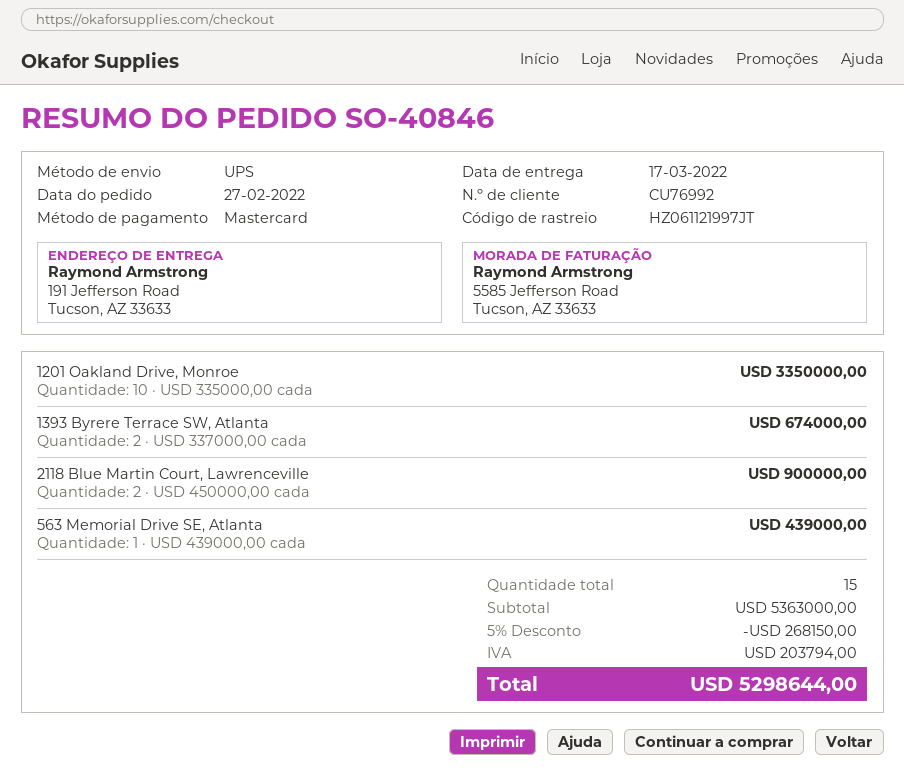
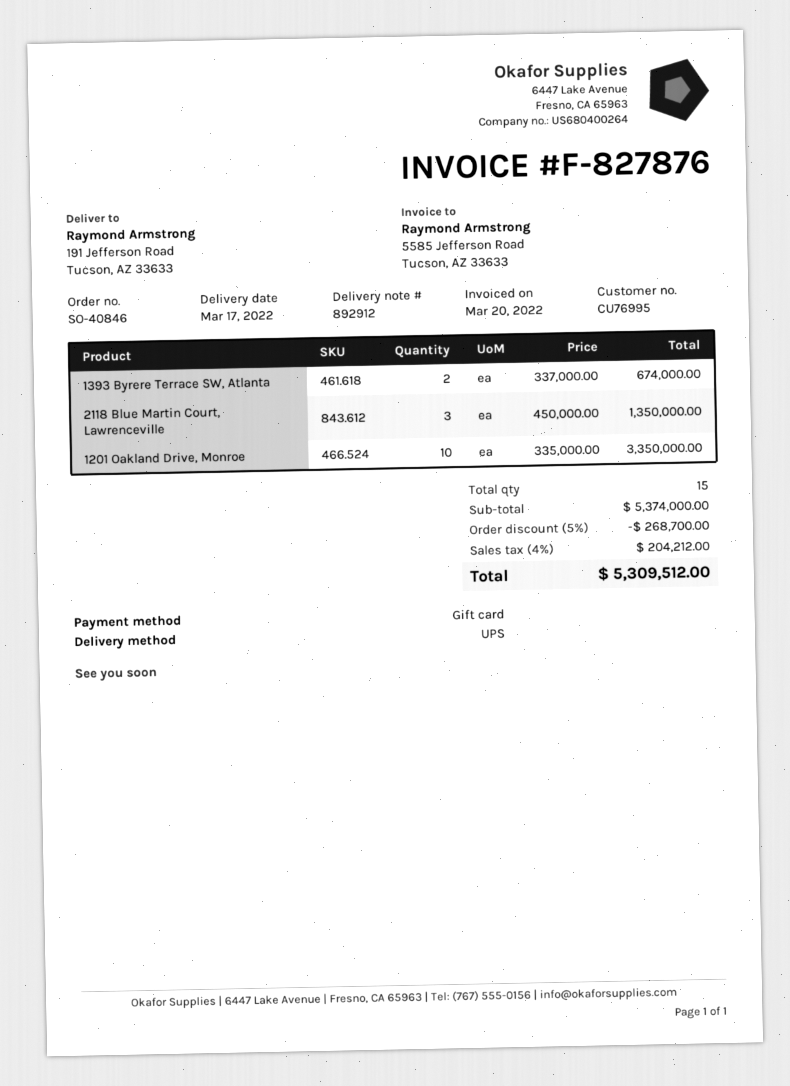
customer number: CU76992 -> CU76995
payment method: Mastercard -> gift card
2118 Blue Martin Court, Lawrenceville: 2 x 450000.00 = 900000.00 -> 3 x 450000.00 = 1350000.00
563 Memorial Drive SE, Atlanta: 1 x 439000.00 = 439000.00 -> none
subtotal: 5363000.00 -> 5374000.00
discount: 5% = 268150.00 -> 5% = 268700.00
tax: 203794.00 -> 204212.00
total: 5298644.00 -> 5309512.00

